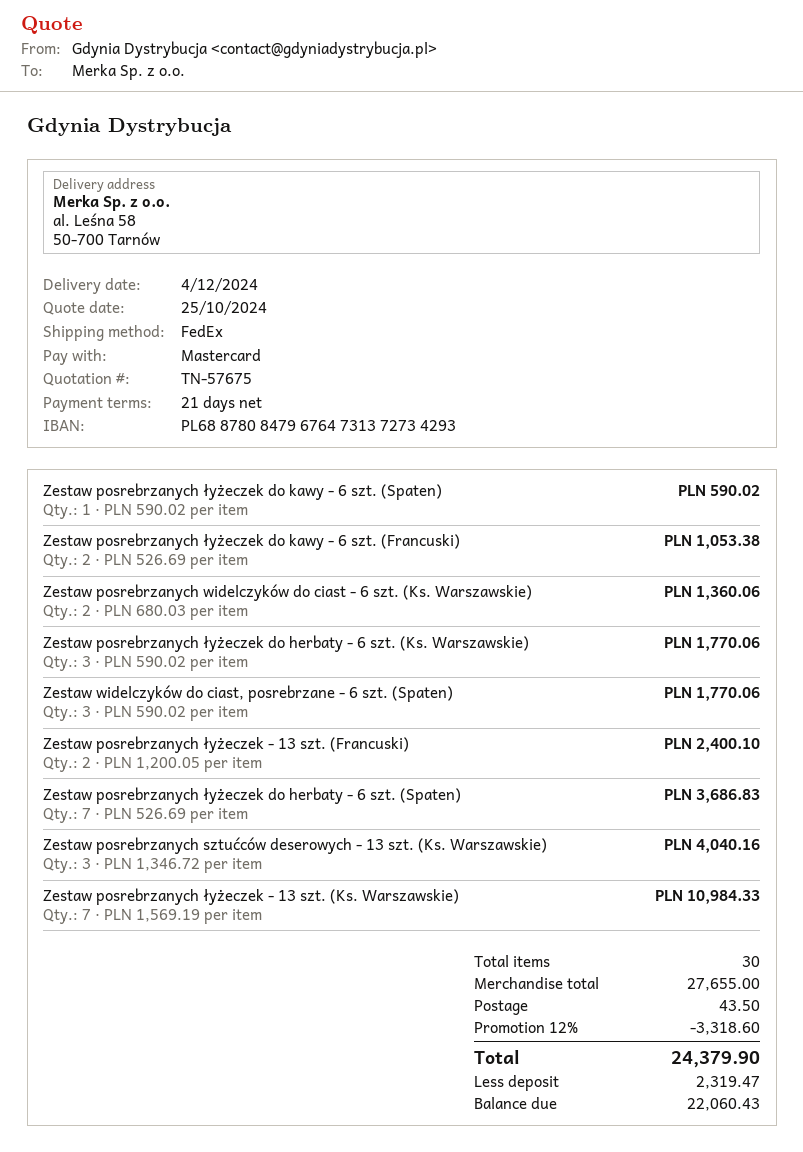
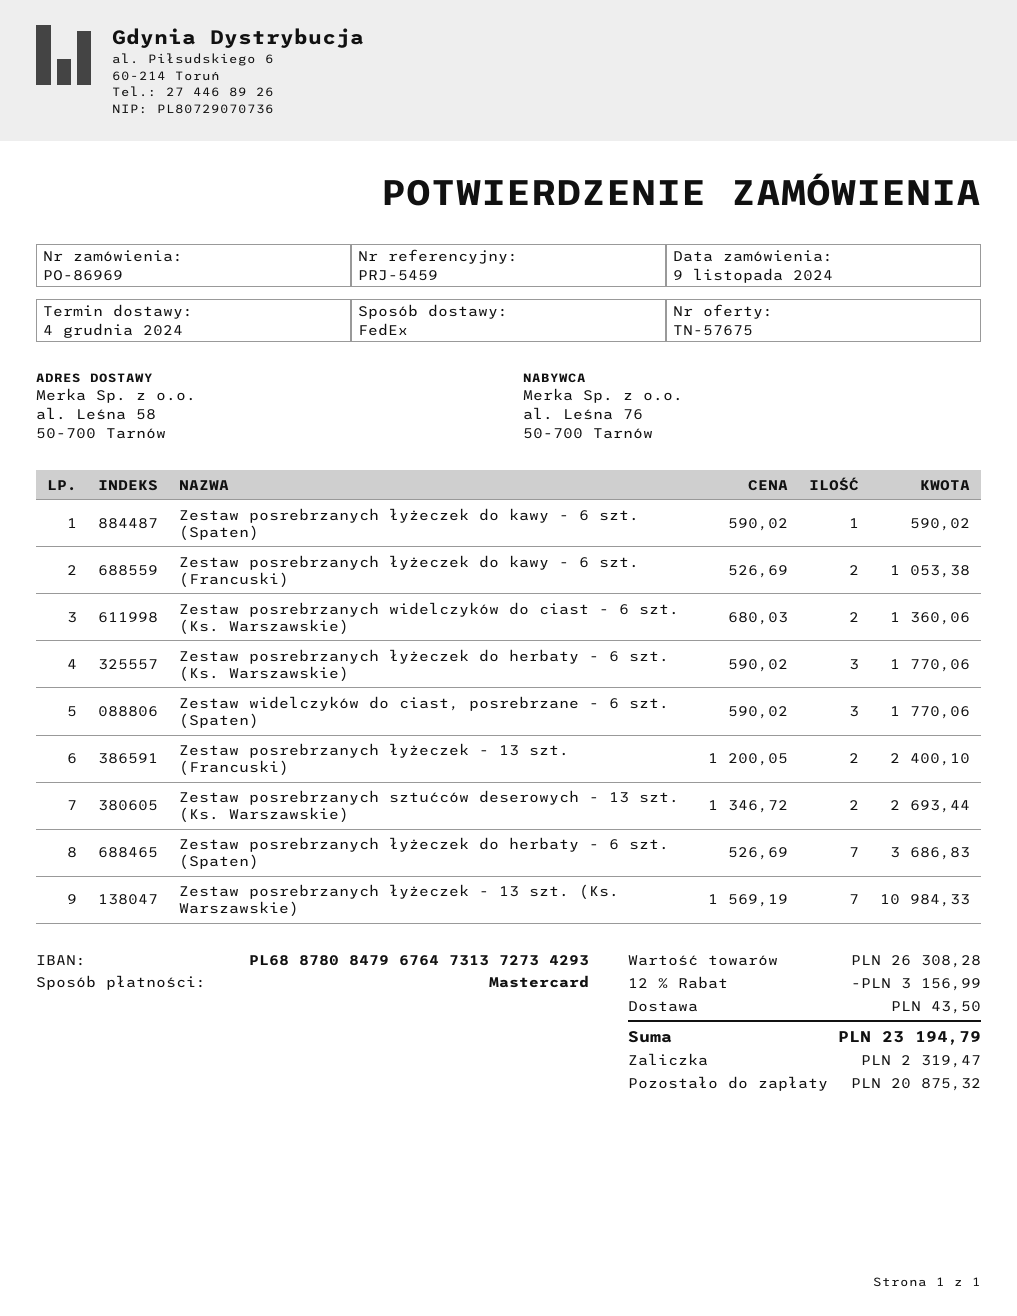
Zestaw posrebrzanych sztućców deserowych - 13 szt. (Ks. Warszawskie): 3 x 1346.72 = 4040.16 -> 2 x 1346.72 = 2693.44
subtotal: 27655.00 -> 26308.28
discount: 12% = 3318.60 -> 12% = 3156.99
total: 24379.90 -> 23194.79
balance: 22060.43 -> 20875.32

